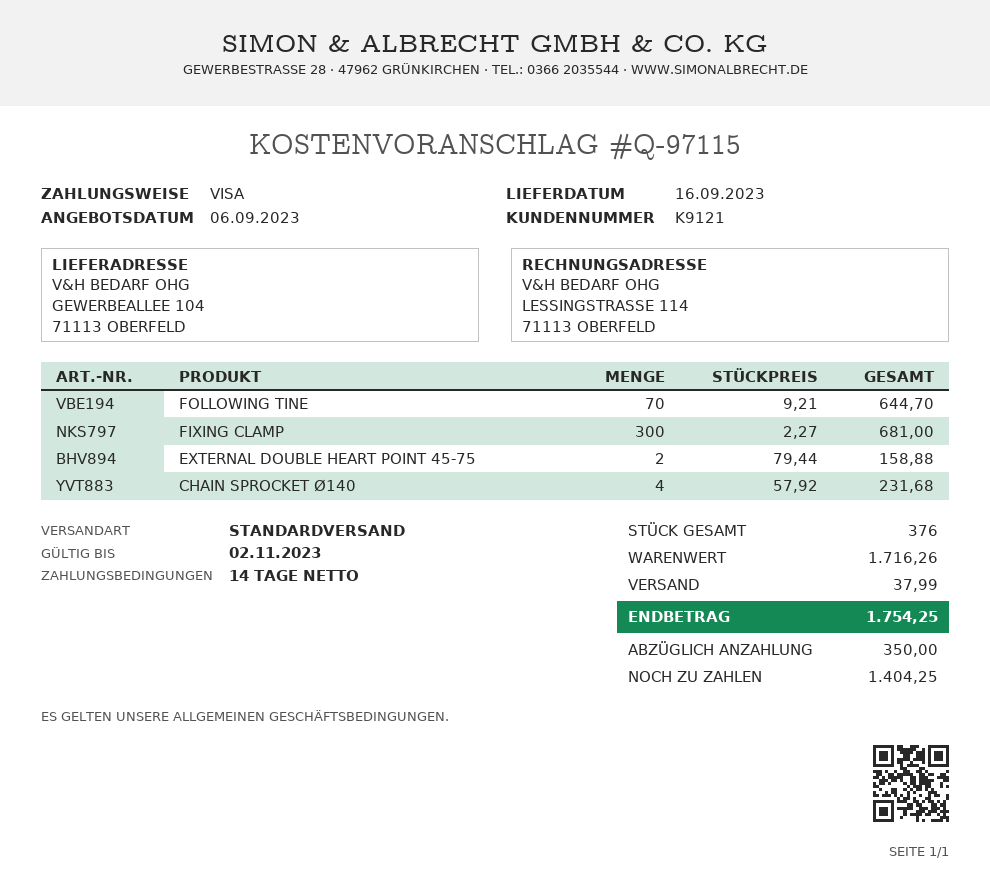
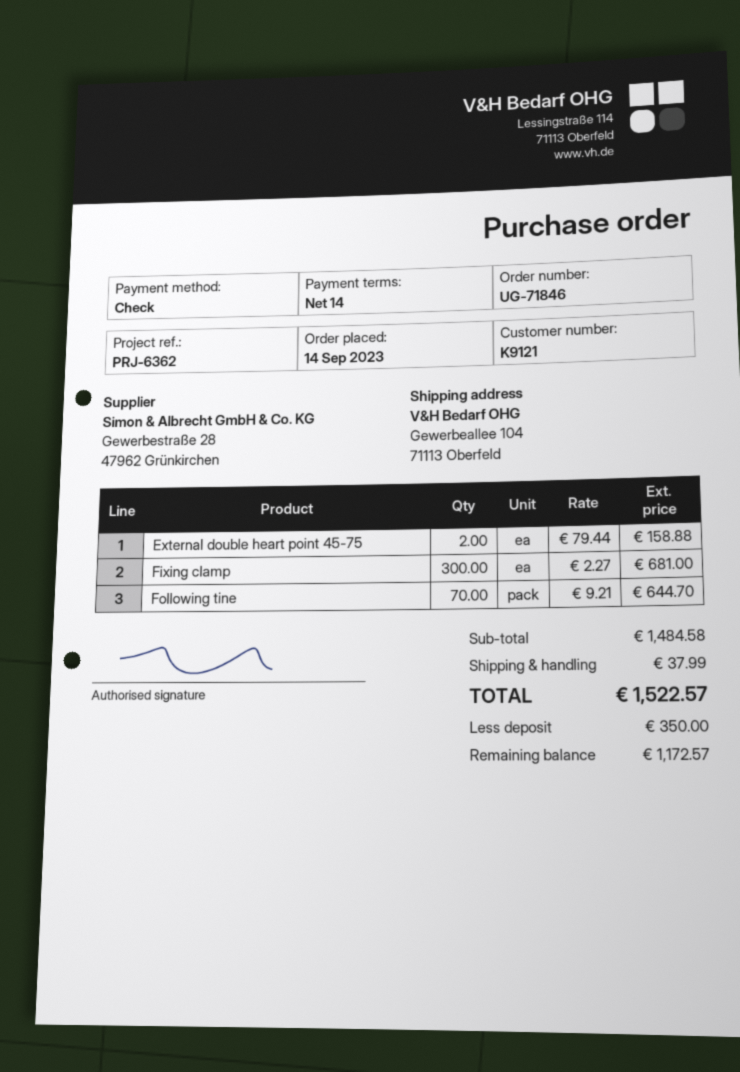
payment method: Visa -> cheque
CHAIN SPROCKET Ø140: 4 x 57.92 = 231.68 -> none
subtotal: 1716.26 -> 1484.58
total: 1754.25 -> 1522.57
balance: 1404.25 -> 1172.57

